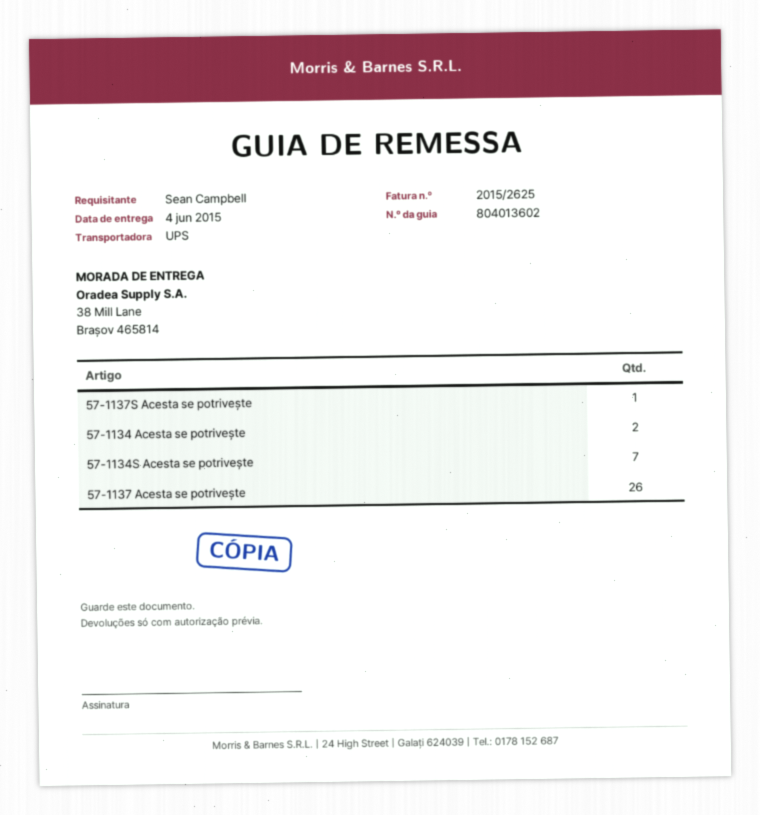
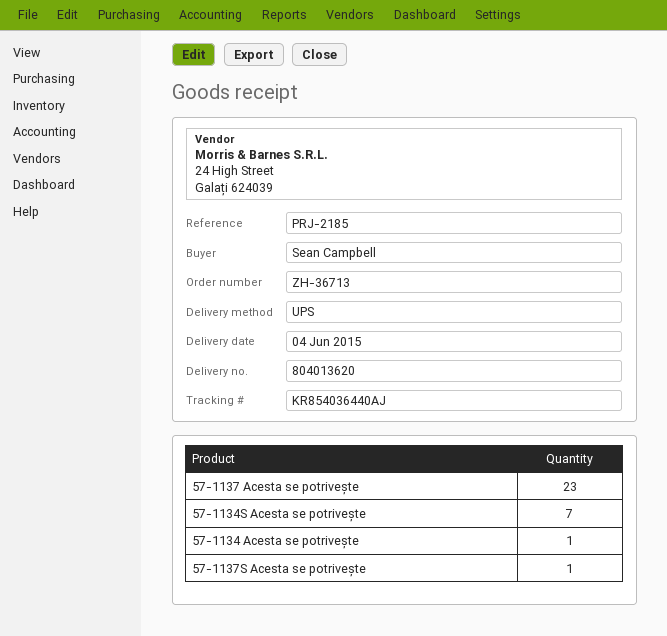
delivery note number: 804013602 -> 804013620
57-1134 Acesta se potrivește: 2 -> 1
57-1137 Acesta se potrivește: 26 -> 23

